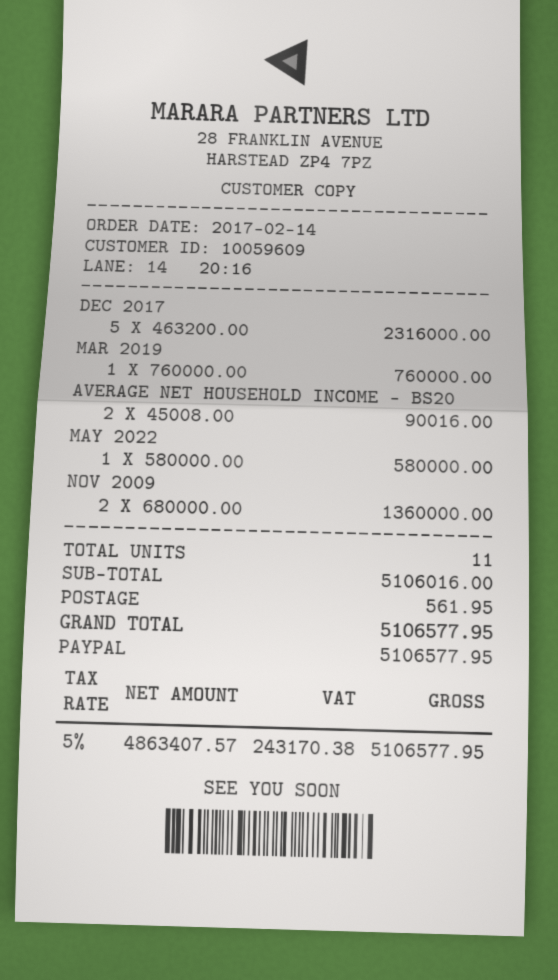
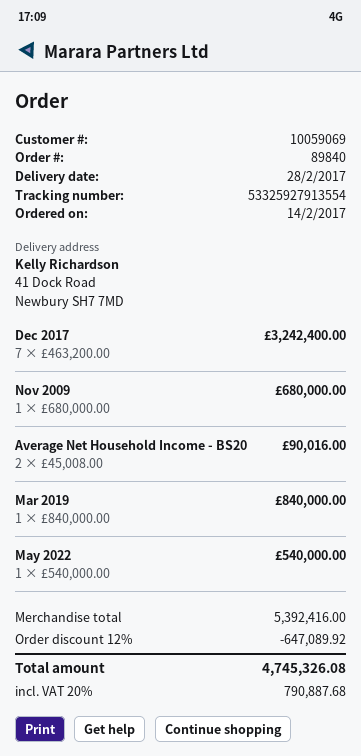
customer number: 10059609 -> 10059069
DEC 2017: 5 x 463200.00 = 2316000.00 -> 7 x 463200.00 = 3242400.00
MAR 2019: 1 x 760000.00 = 760000.00 -> 1 x 840000.00 = 840000.00
MAY 2022: 1 x 580000.00 = 580000.00 -> 1 x 540000.00 = 540000.00
NOV 2009: 2 x 680000.00 = 1360000.00 -> 1 x 680000.00 = 680000.00
subtotal: 5106016.00 -> 5392416.00
discount: none -> 12% = 647089.92
shipping: 561.95 -> none
tax: 5% = 243170.38 -> 20% = 790887.68
total: 5106577.95 -> 4745326.08

